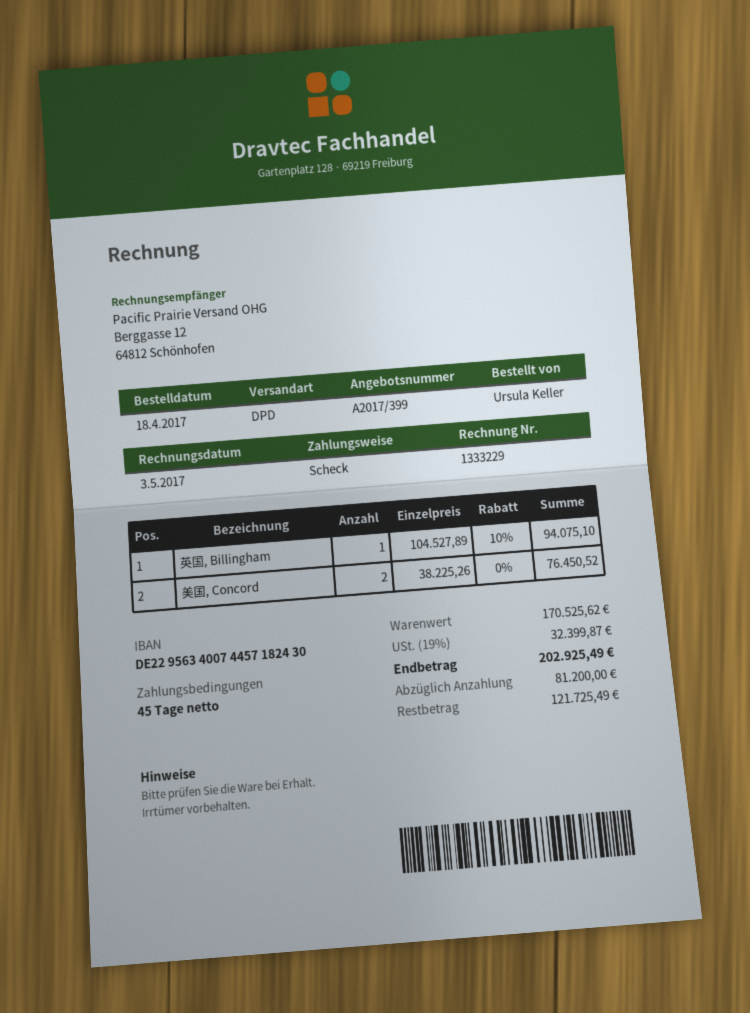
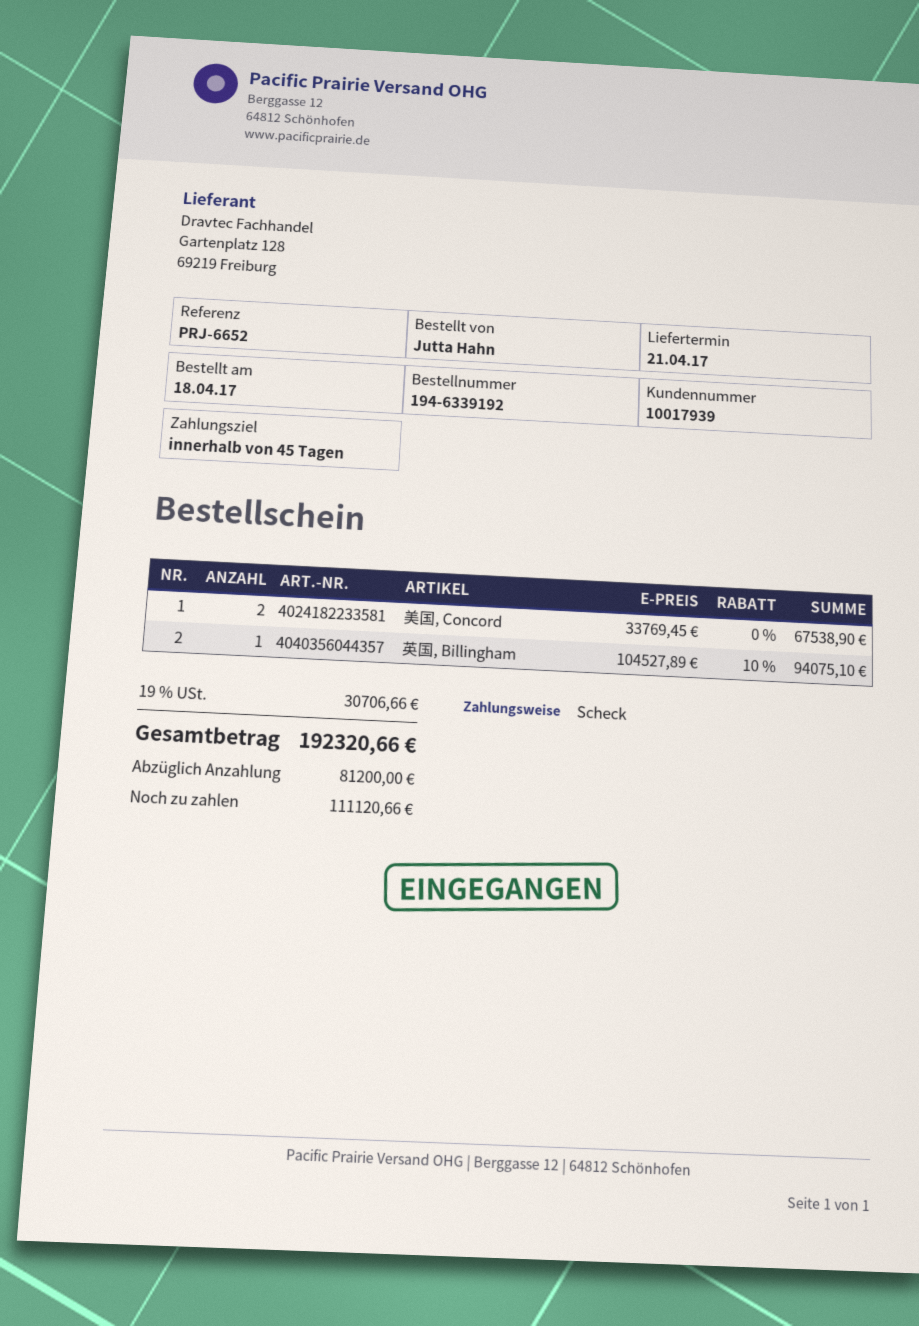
ordered by: Ursula Keller -> Jutta Hahn
美国, Concord: 2 x 38225.26 = 76450.52 -> 2 x 33769.45 = 67538.90
tax: 19% = 32399.87 -> 19% = 30706.66
total: 202925.49 -> 192320.66
balance: 121725.49 -> 111120.66

